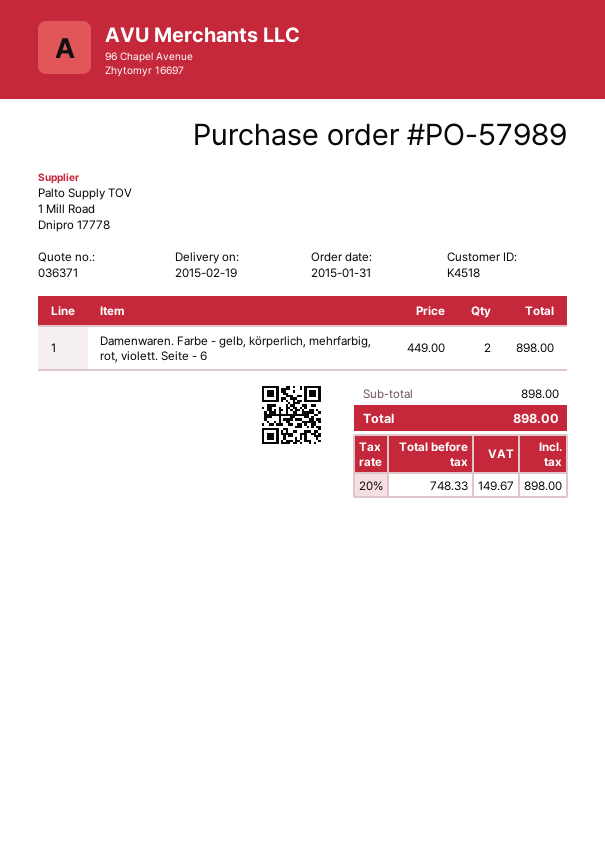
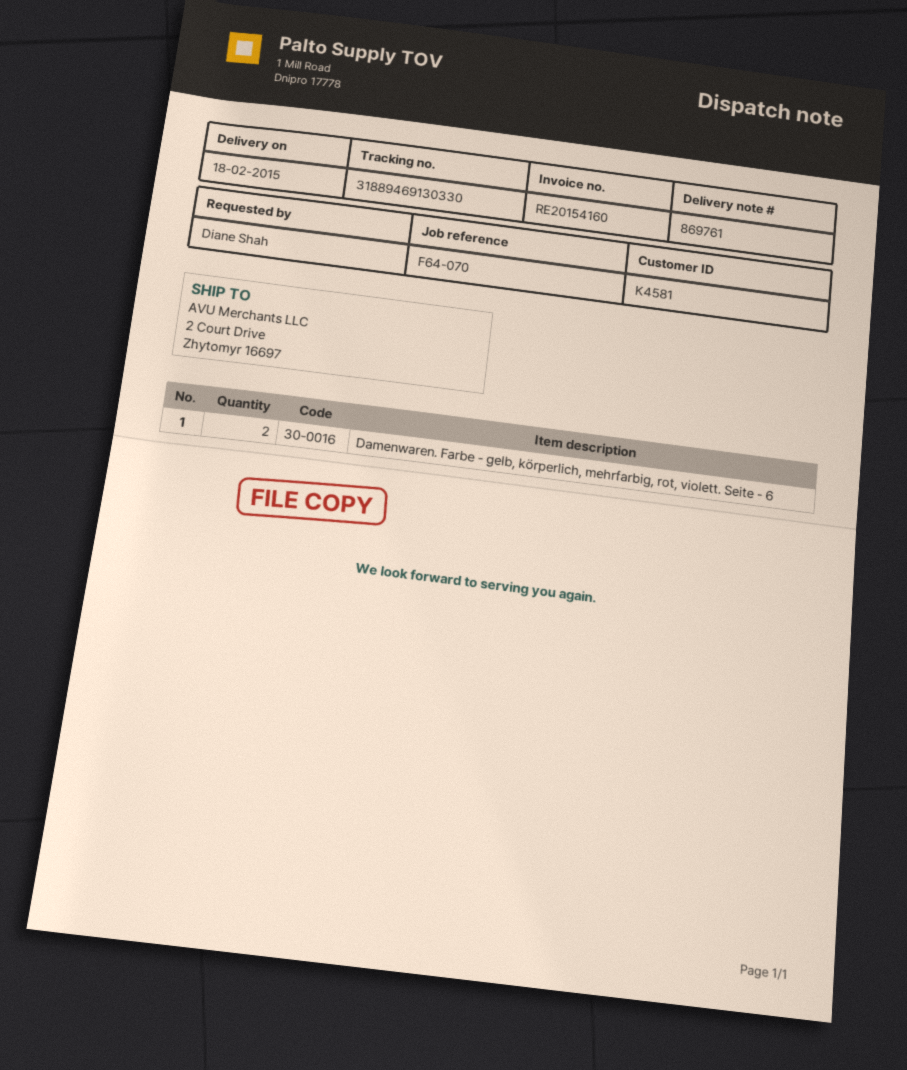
delivery date: 2015-02-19 -> 2015-02-18
customer number: K4518 -> K4581

